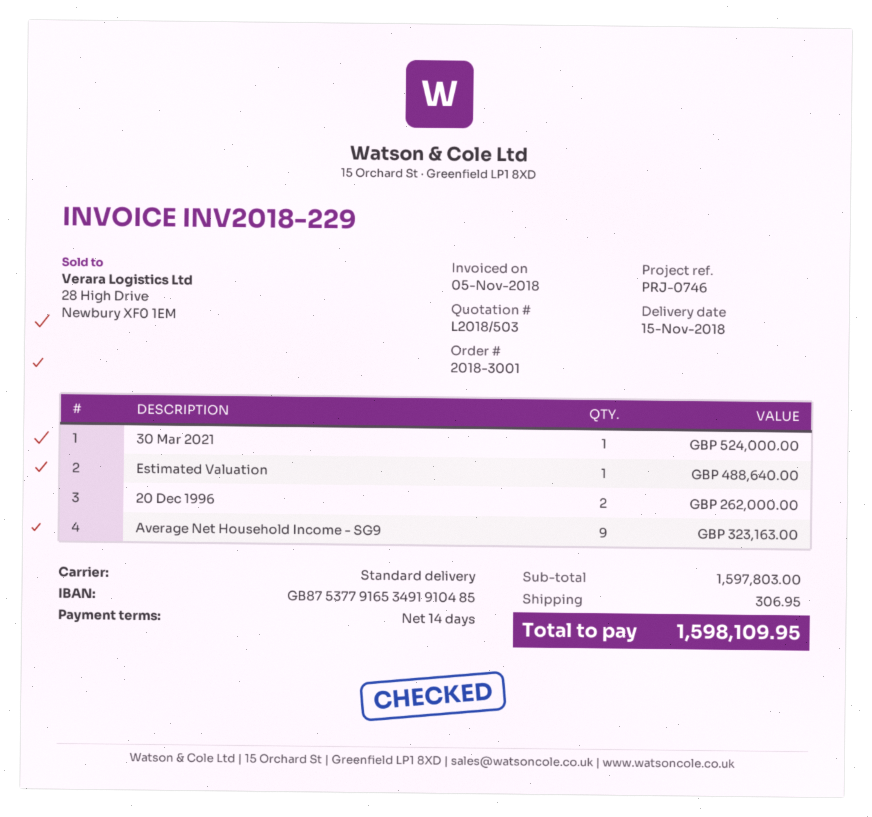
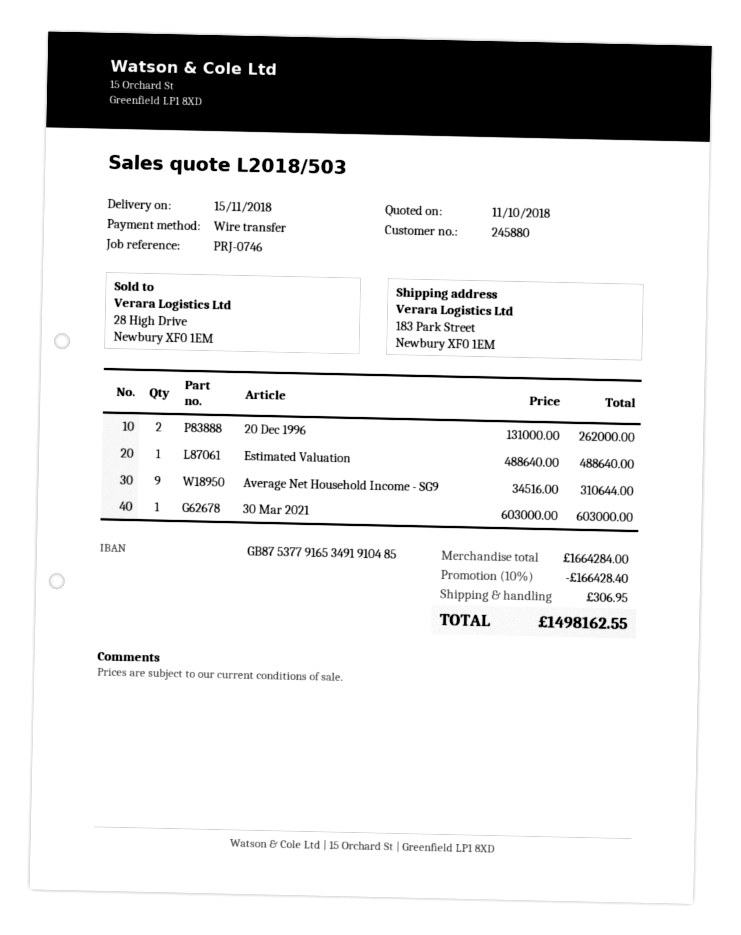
30 Mar 2021: 1 for 524000.00 -> 1 for 603000.00
Average Net Household Income - SG9: 9 for 323163.00 -> 9 for 310644.00
subtotal: 1597803.00 -> 1664284.00
discount: none -> 10% = 166428.40
total: 1598109.95 -> 1498162.55

